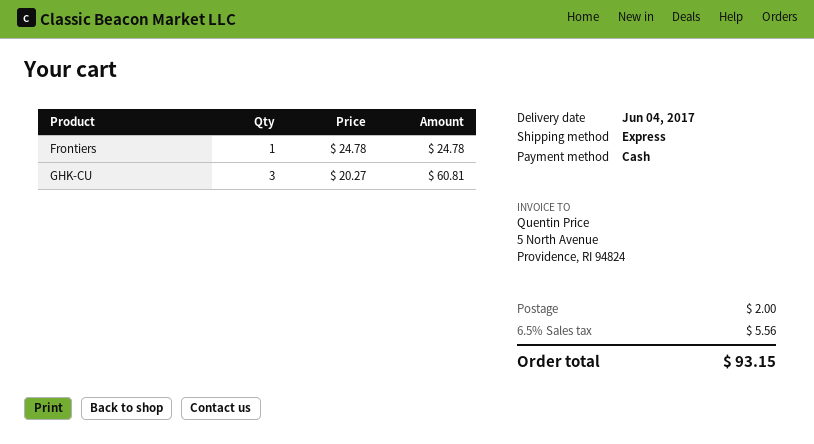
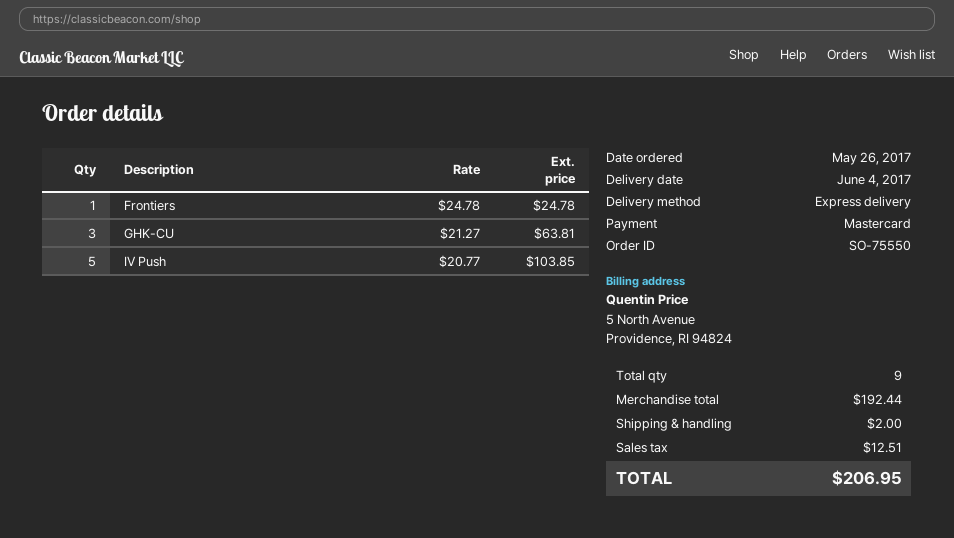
payment method: cash -> Mastercard
GHK-CU: 3 x 20.27 = 60.81 -> 3 x 21.27 = 63.81
IV Push: none -> 5 x 20.77 = 103.85
tax: 5.56 -> 12.51
total: 93.15 -> 206.95

